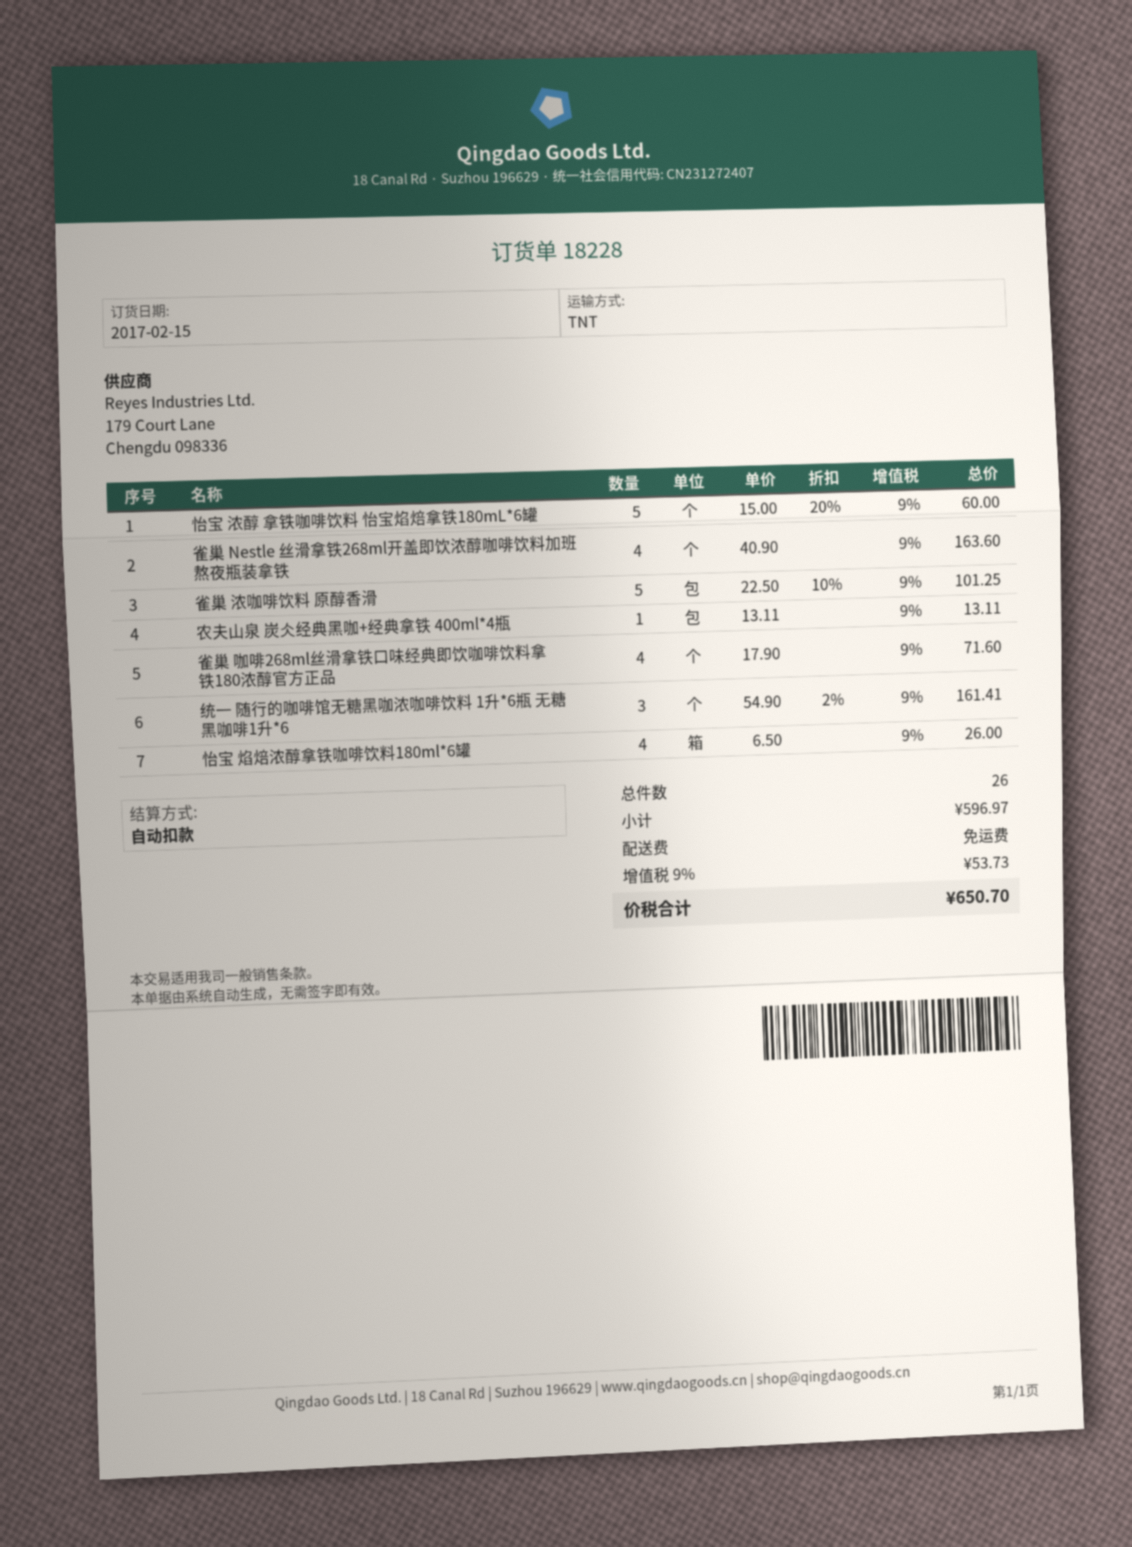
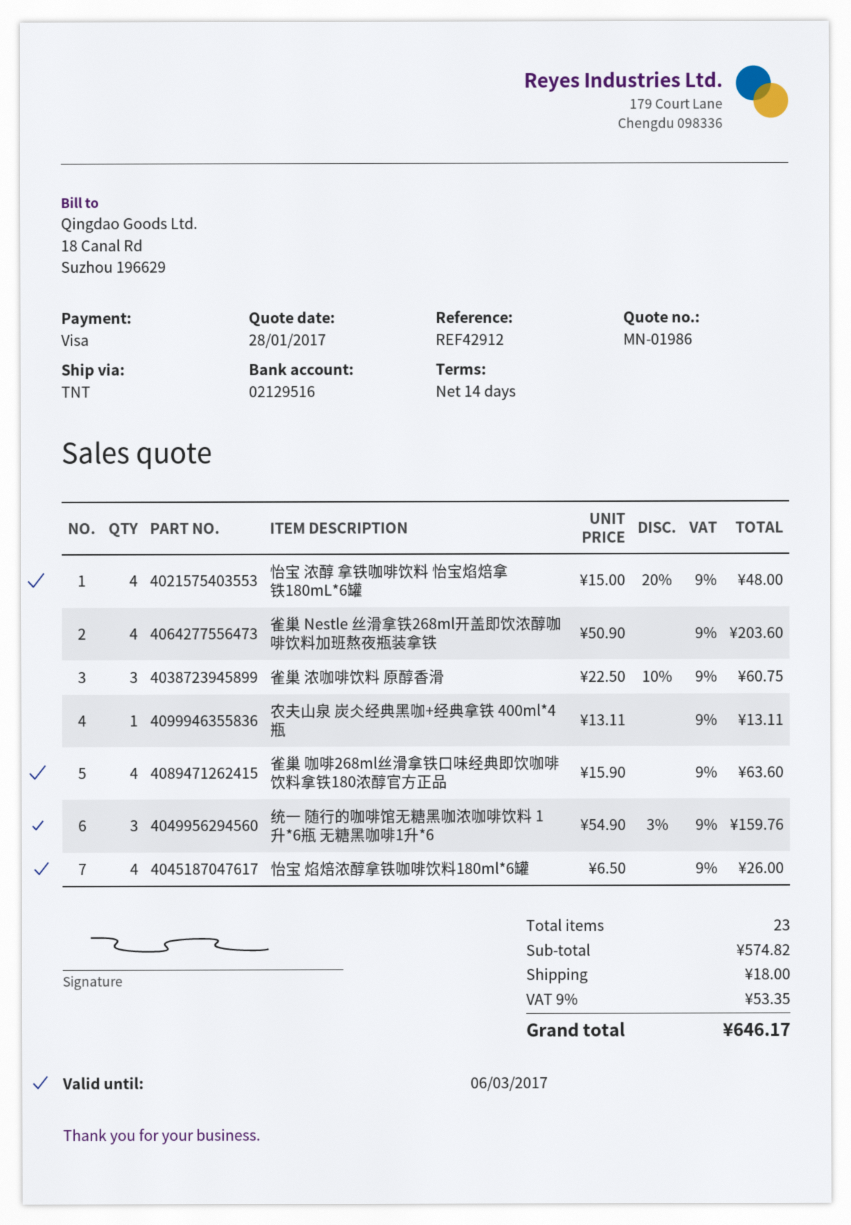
payment method: direct debit -> Visa
怡宝 浓醇 拿铁咖啡饮料 怡宝焰焙拿铁180mL*6罐: 5 x 15.00 - 20% = 60.00 -> 4 x 15.00 - 20% = 48.00
雀巢 Nestle 丝滑拿铁268ml开盖即饮浓醇咖啡饮料加班熬夜瓶装拿铁: 4 x 40.90 = 163.60 -> 4 x 50.90 = 203.60
雀巢 浓咖啡饮料 原醇香滑: 5 x 22.50 - 10% = 101.25 -> 3 x 22.50 - 10% = 60.75
雀巢 咖啡268ml丝滑拿铁口味经典即饮咖啡饮料拿铁180浓醇官方正品: 4 x 17.90 = 71.60 -> 4 x 15.90 = 63.60
统一 随行的咖啡馆无糖黑咖浓咖啡饮料 1升*6瓶 无糖黑咖啡1升*6: 3 x 54.90 - 2% = 161.41 -> 3 x 54.90 - 3% = 159.76
total quantity: 26 -> 23
subtotal: 596.97 -> 574.82
shipping: 0.00 -> 18.00
tax: 9% = 53.73 -> 9% = 53.35
total: 650.70 -> 646.17

